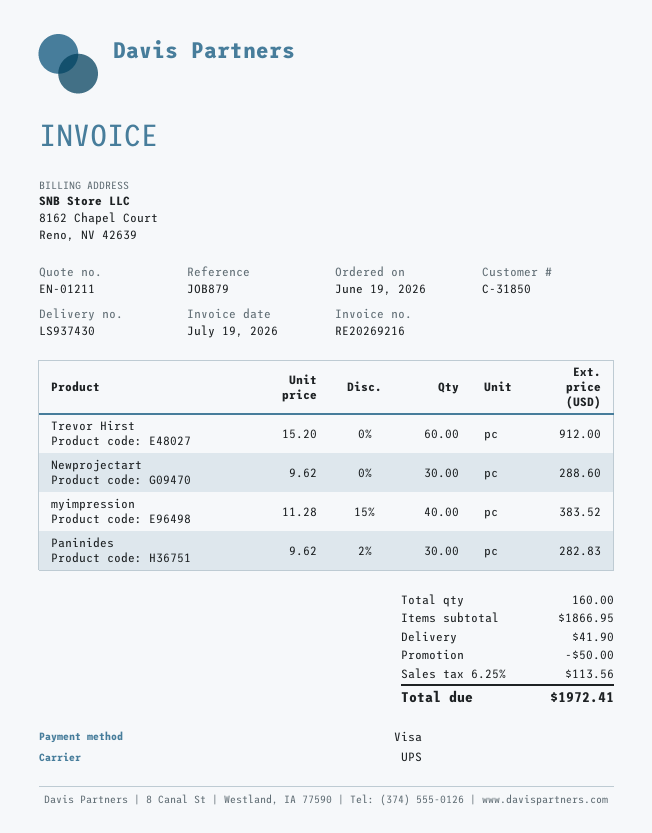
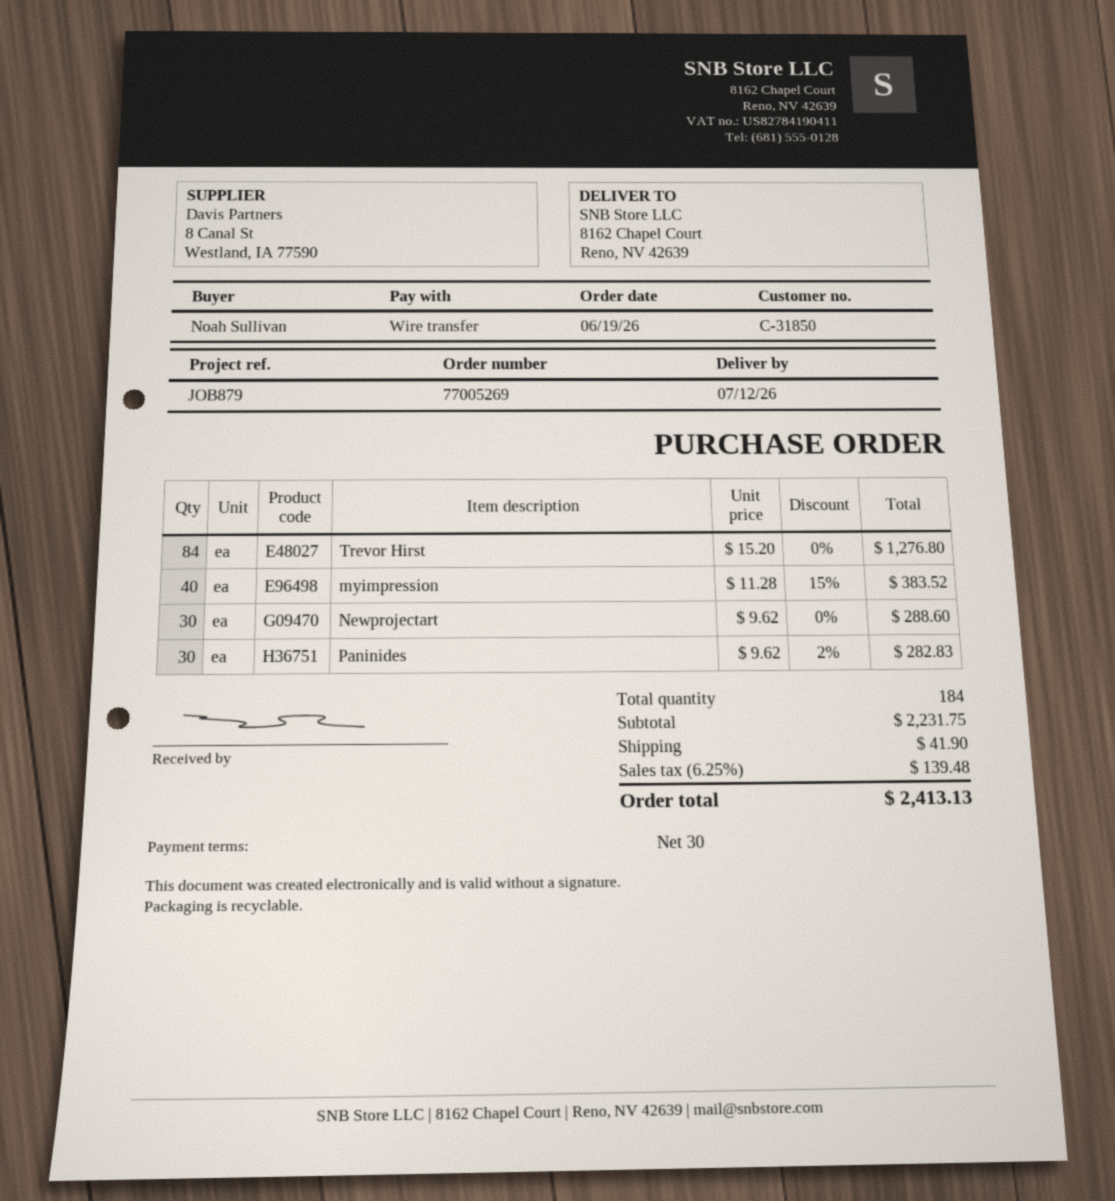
payment method: Visa -> bank transfer
Trevor Hirst: 60 x 15.20 = 912.00 -> 84 x 15.20 = 1276.80
total quantity: 160 -> 184
subtotal: 1866.95 -> 2231.75
discount: 50.00 -> none
tax: 6.25% = 113.56 -> 6.25% = 139.48
total: 1972.41 -> 2413.13

